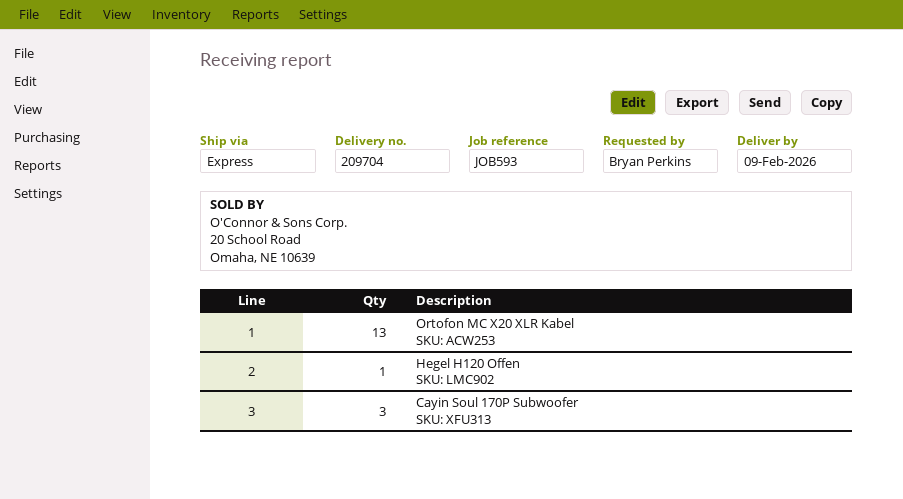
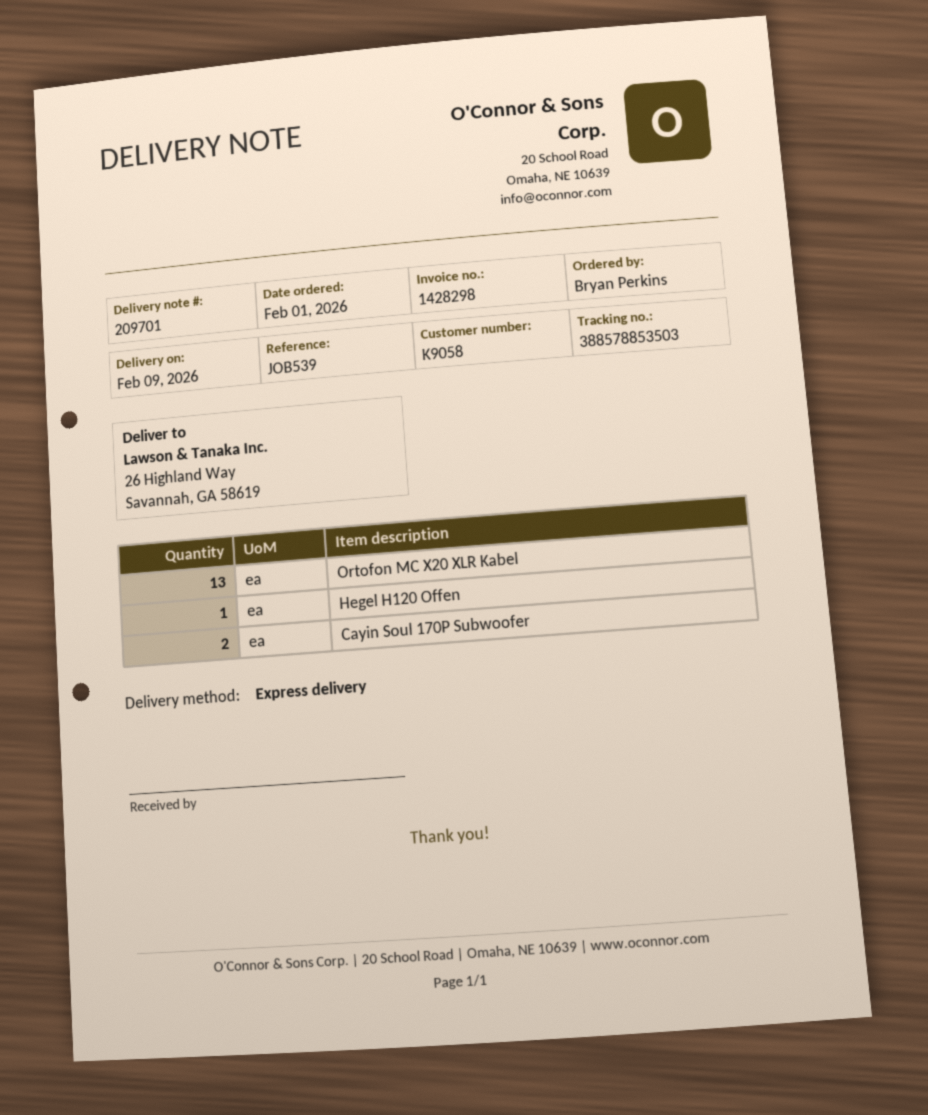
delivery note number: 209704 -> 209701
reference: JOB593 -> JOB539
Cayin Soul 170P Subwoofer: 3 -> 2

